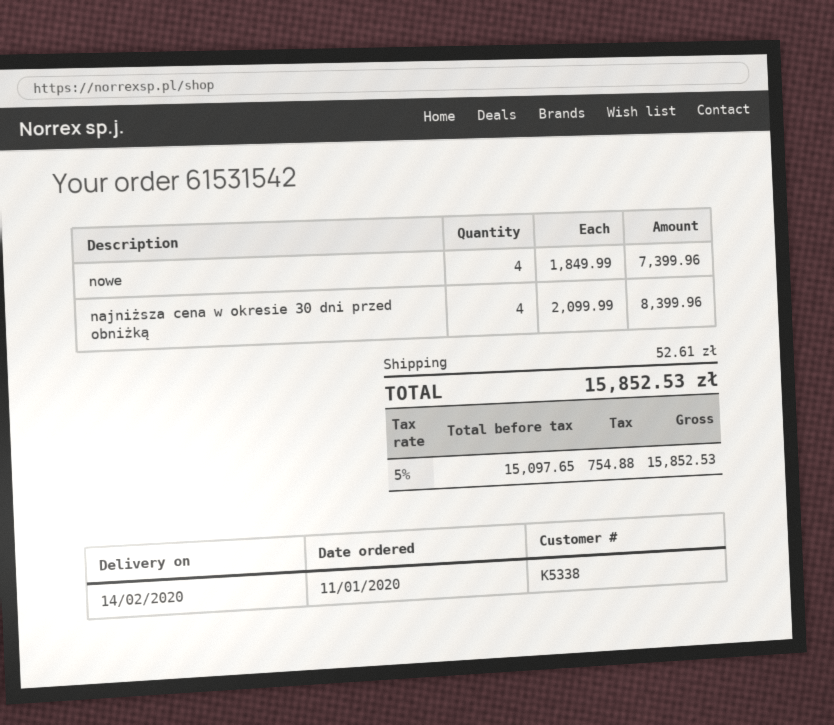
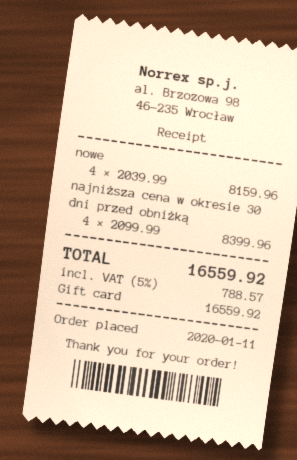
nowe: 4 x 1849.99 = 7399.96 -> 4 x 2039.99 = 8159.96
shipping: 52.61 -> none
tax: 5% = 754.88 -> 5% = 788.57
total: 15852.53 -> 16559.92

